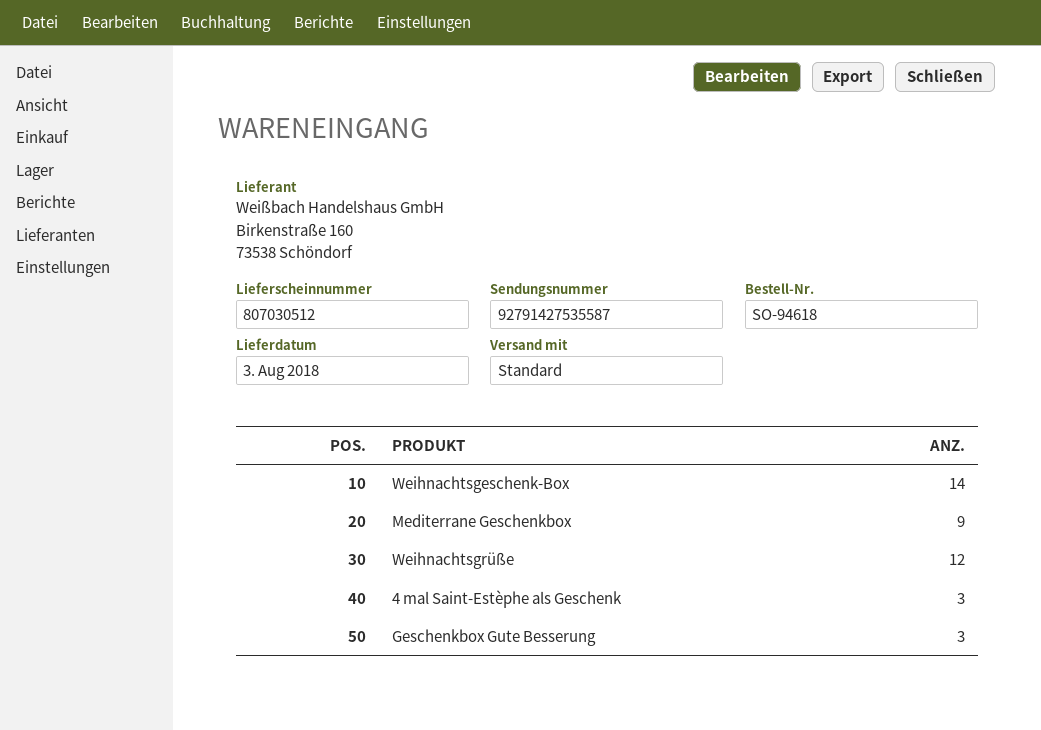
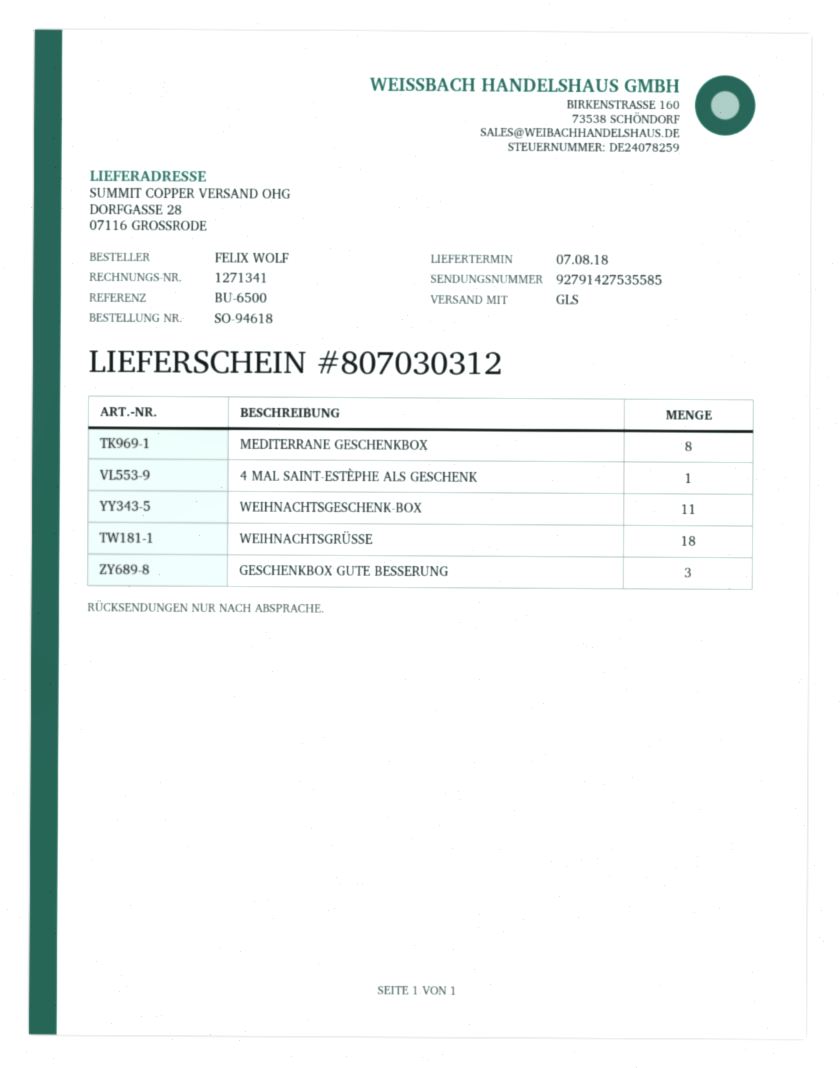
delivery note number: 807030512 -> 807030312
delivery date: 2018-08-03 -> 2018-08-07
shipping method: standard -> GLS
tracking number: 92791427535587 -> 92791427535585
Weihnachtsgeschenk-Box: 14 -> 11
Mediterrane Geschenkbox: 9 -> 8
Weihnachtsgrüße: 12 -> 18
4 mal Saint-Estèphe als Geschenk: 3 -> 1

